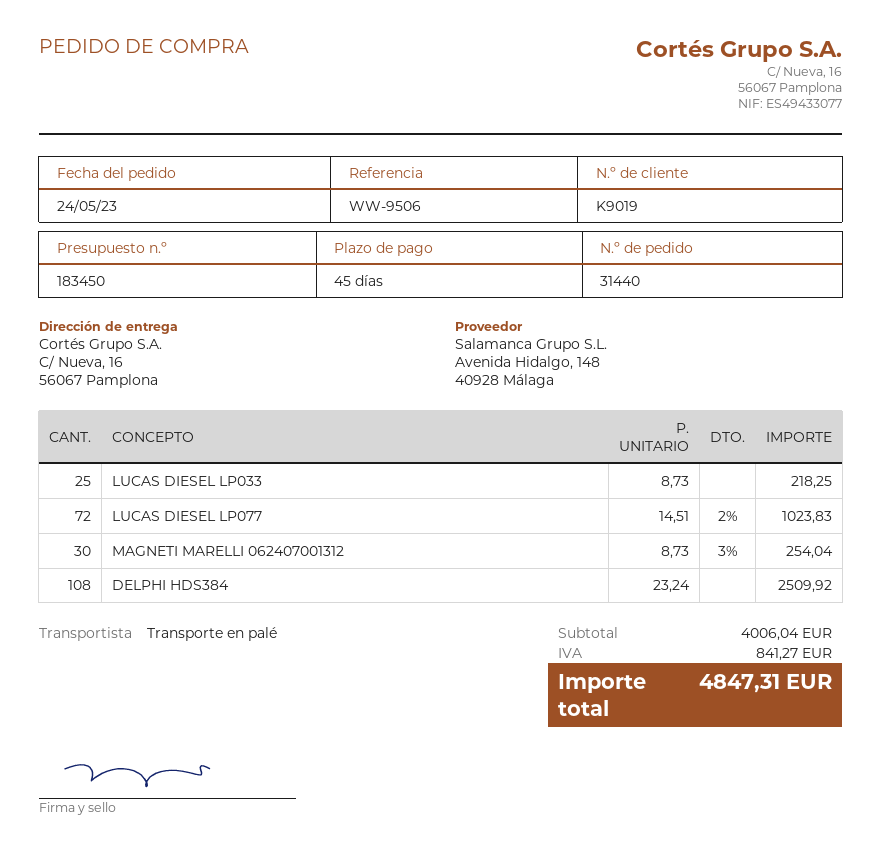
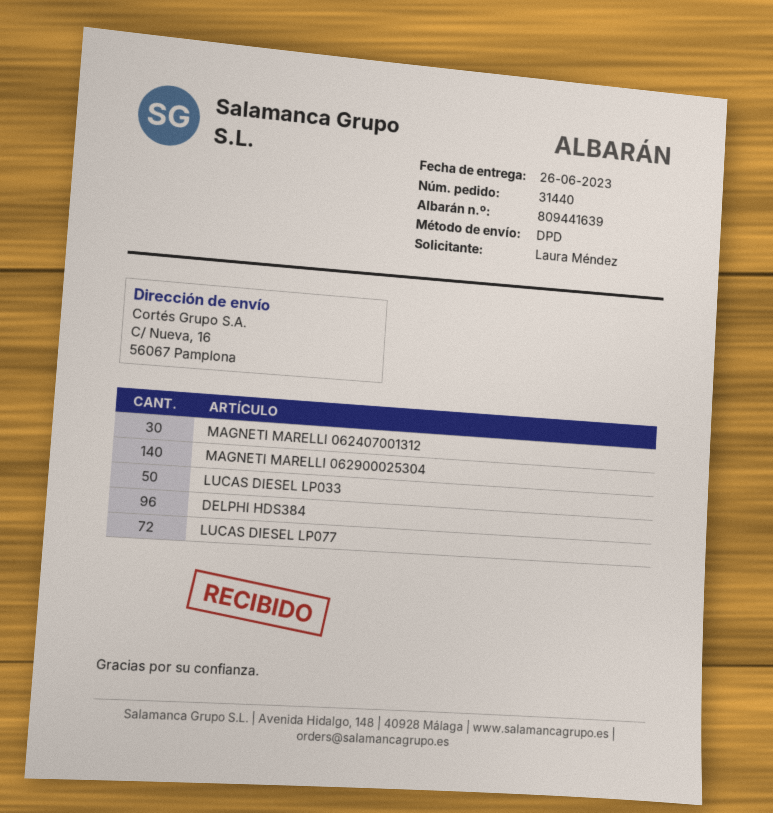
shipping method: pallet freight -> DPD
LUCAS DIESEL LP033: 25 -> 50
DELPHI HDS384: 108 -> 96
MAGNETI MARELLI 062900025304: none -> 140

